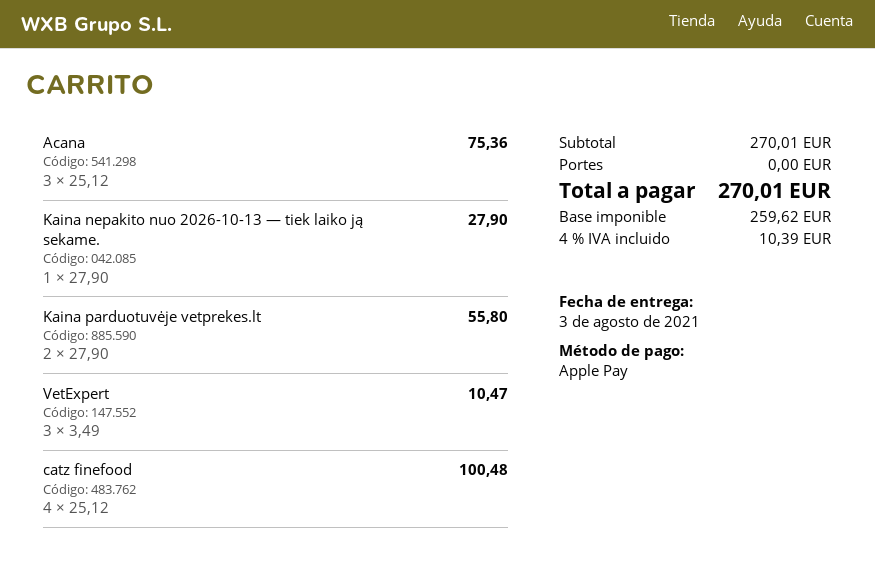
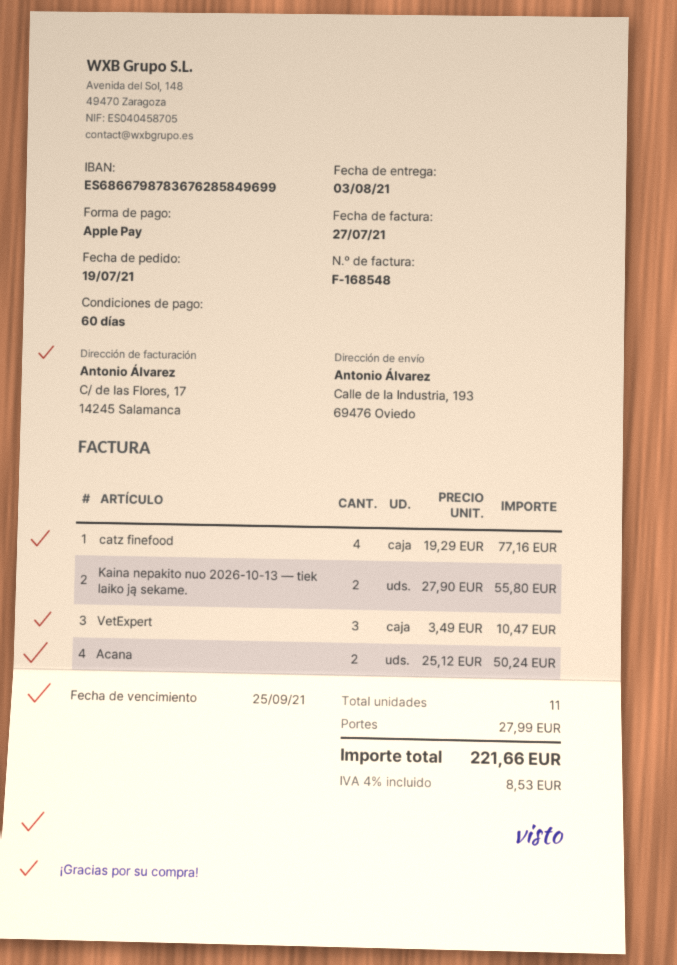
Acana: 3 x 25.12 = 75.36 -> 2 x 25.12 = 50.24
Kaina nepakito nuo 2026-10-13 — tiek laiko ją sekame.: 1 x 27.90 = 27.90 -> 2 x 27.90 = 55.80
Kaina parduotuvėje vetprekes.lt: 2 x 27.90 = 55.80 -> none
catz finefood: 4 x 25.12 = 100.48 -> 4 x 19.29 = 77.16
shipping: 0.00 -> 27.99
tax: 4% = 10.39 -> 4% = 8.53
total: 270.01 -> 221.66

